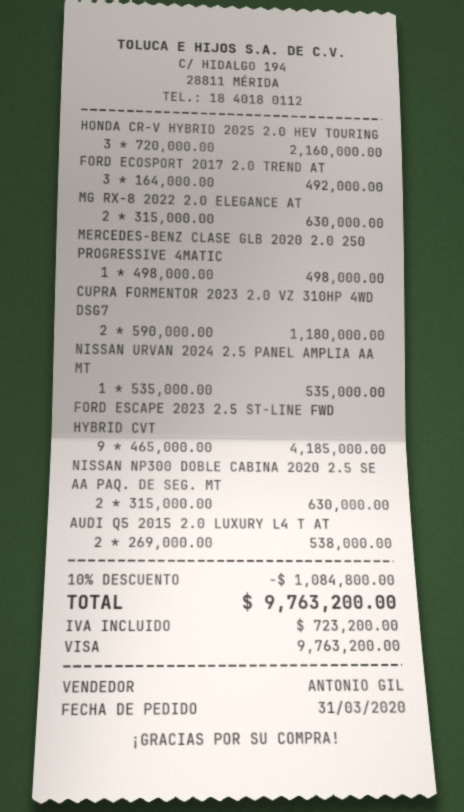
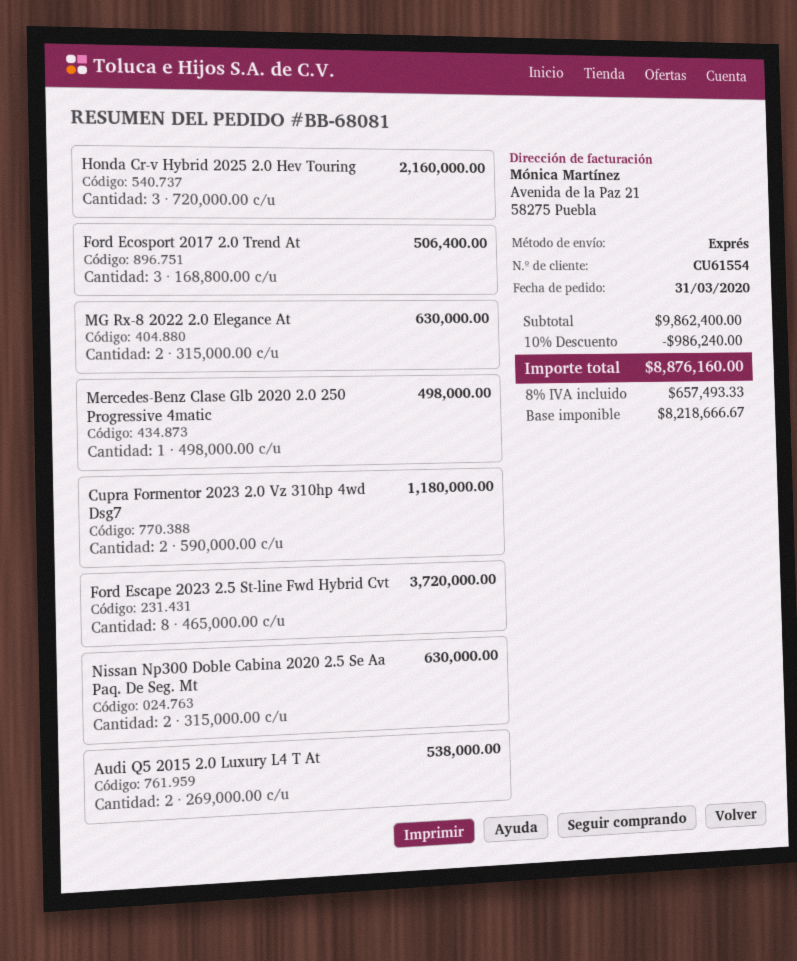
FORD ECOSPORT 2017 2.0 TREND AT: 3 x 164000.00 = 492000.00 -> 3 x 168800.00 = 506400.00
NISSAN URVAN 2024 2.5 PANEL AMPLIA AA MT: 1 x 535000.00 = 535000.00 -> none
FORD ESCAPE 2023 2.5 ST-LINE FWD HYBRID CVT: 9 x 465000.00 = 4185000.00 -> 8 x 465000.00 = 3720000.00
discount: 10% = 1084800.00 -> 10% = 986240.00
tax: 723200.00 -> 657493.33
total: 9763200.00 -> 8876160.00

